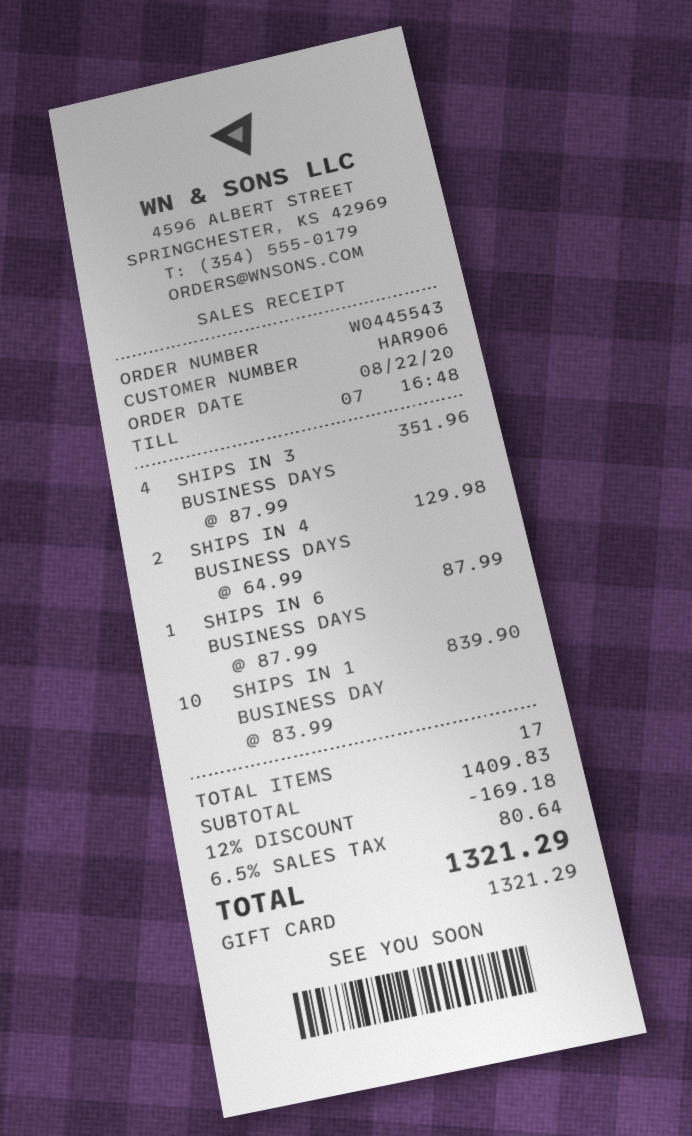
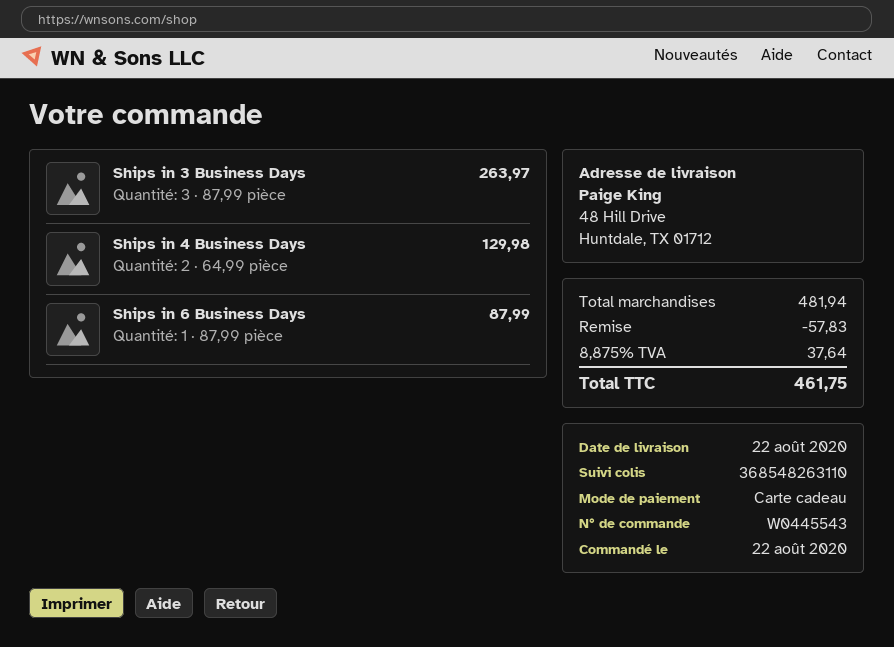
SHIPS IN 3 BUSINESS DAYS: 4 x 87.99 = 351.96 -> 3 x 87.99 = 263.97
SHIPS IN 1 BUSINESS DAY: 10 x 83.99 = 839.90 -> none
subtotal: 1409.83 -> 481.94
discount: 169.18 -> 57.83
tax: 6.5% = 80.64 -> 8.875% = 37.64
total: 1321.29 -> 461.75

